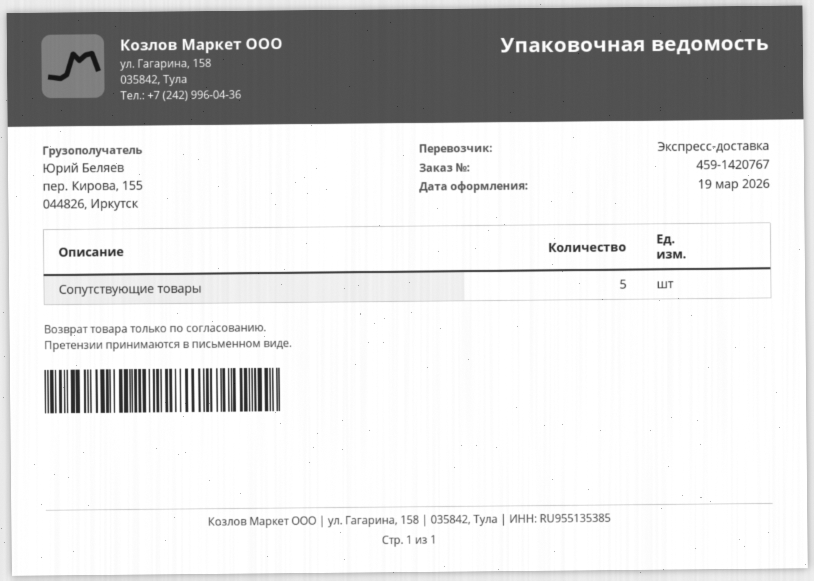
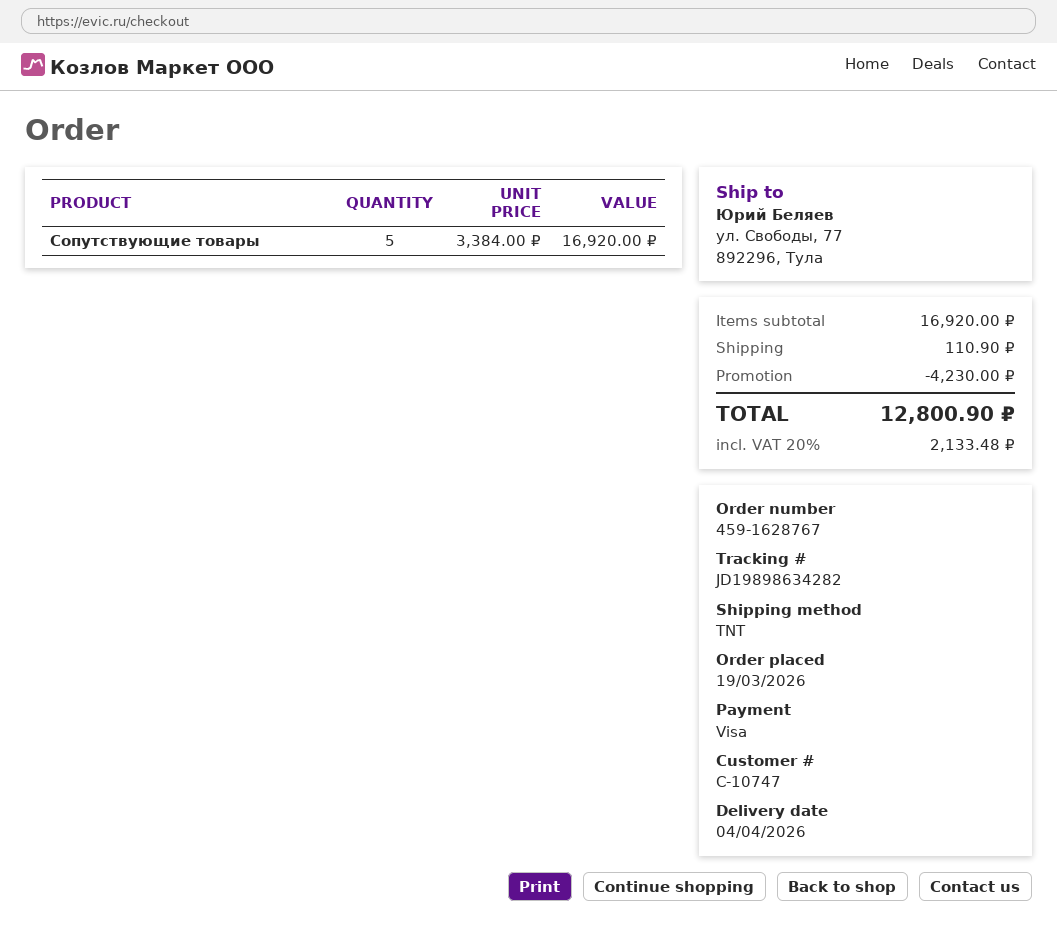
order number: 459-1420767 -> 459-1628767
shipping method: express -> TNT
ship to: пер. Кирова, 155, 044826, Иркутск -> ул. Свободы, 77, 892296, Тула

